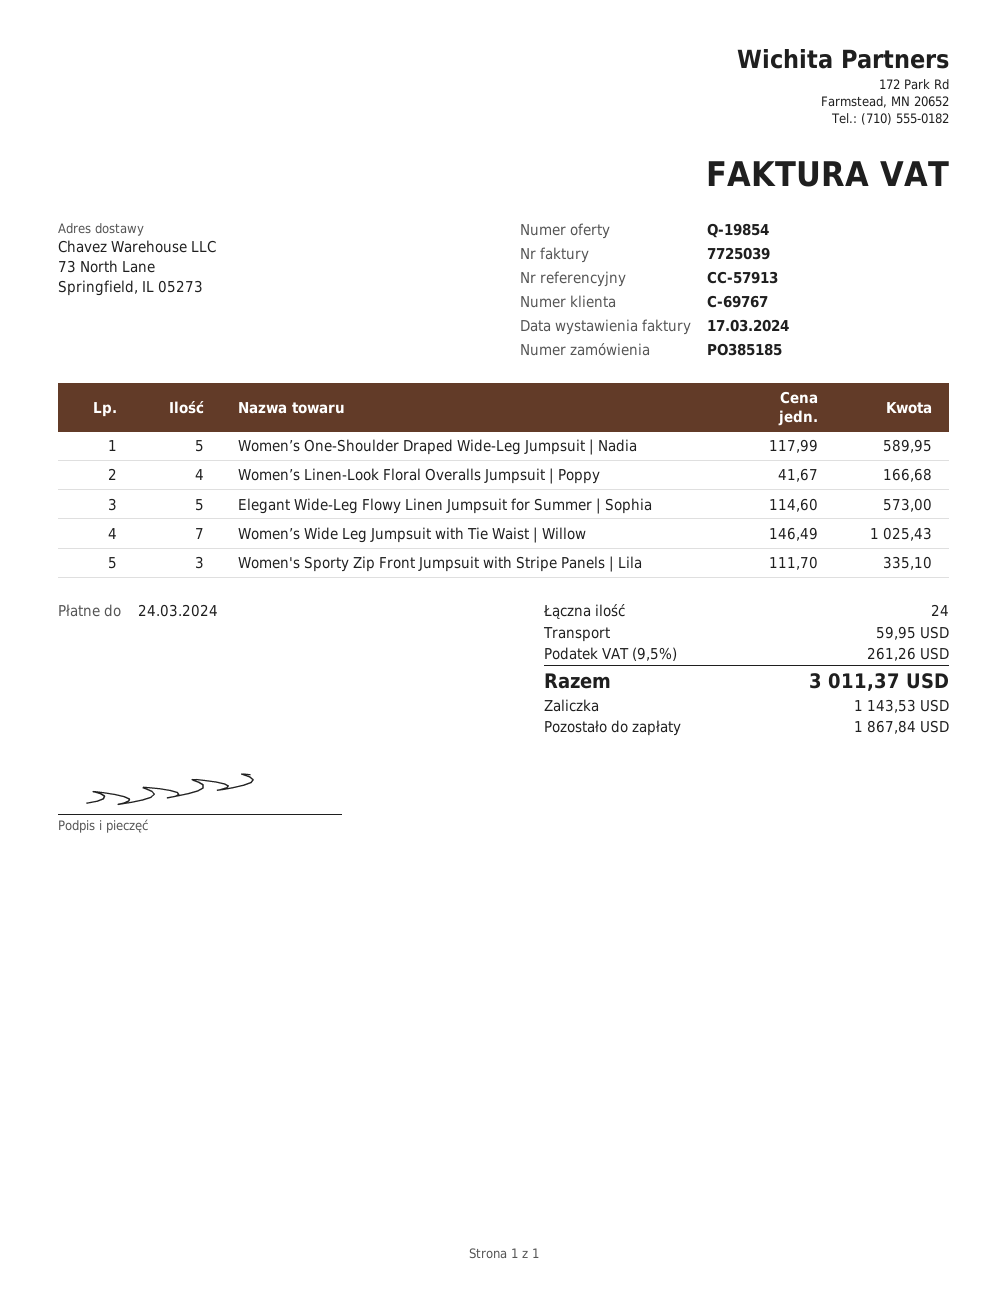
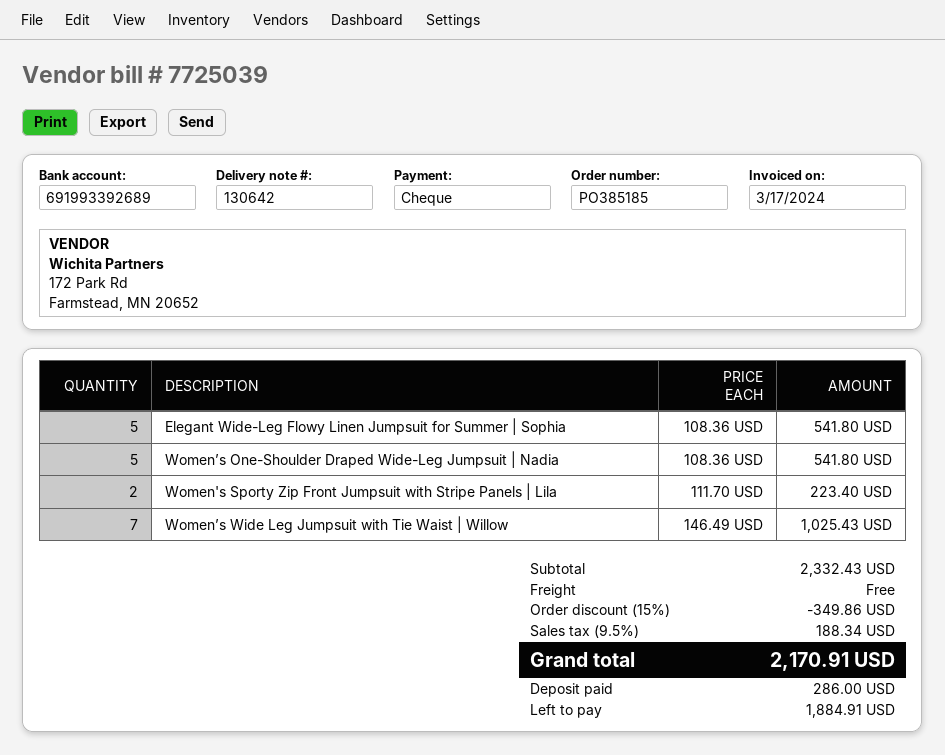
Women’s One-Shoulder Draped Wide-Leg Jumpsuit | Nadia: 5 x 117.99 = 589.95 -> 5 x 108.36 = 541.80
Women’s Linen-Look Floral Overalls Jumpsuit | Poppy: 4 x 41.67 = 166.68 -> none
Elegant Wide-Leg Flowy Linen Jumpsuit for Summer | Sophia: 5 x 114.60 = 573.00 -> 5 x 108.36 = 541.80
Women's Sporty Zip Front Jumpsuit with Stripe Panels | Lila: 3 x 111.70 = 335.10 -> 2 x 111.70 = 223.40
discount: none -> 15% = 349.86
shipping: 59.95 -> 0.00
tax: 9.5% = 261.26 -> 9.5% = 188.34
total: 3011.37 -> 2170.91
deposit: 1143.53 -> 286.00
balance: 1867.84 -> 1884.91

